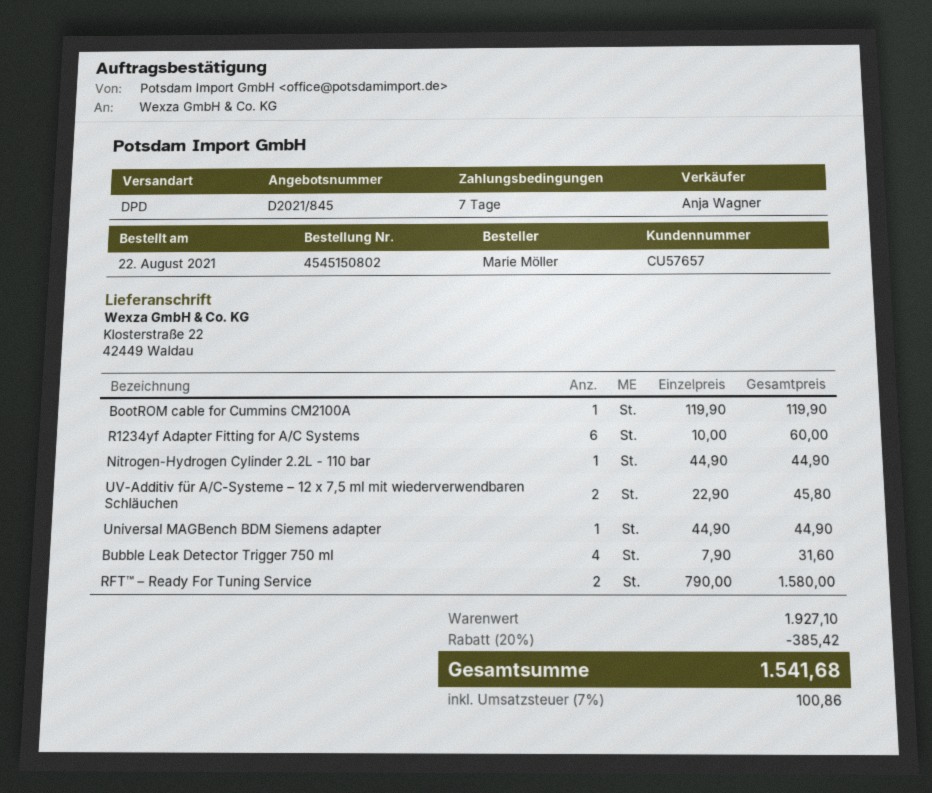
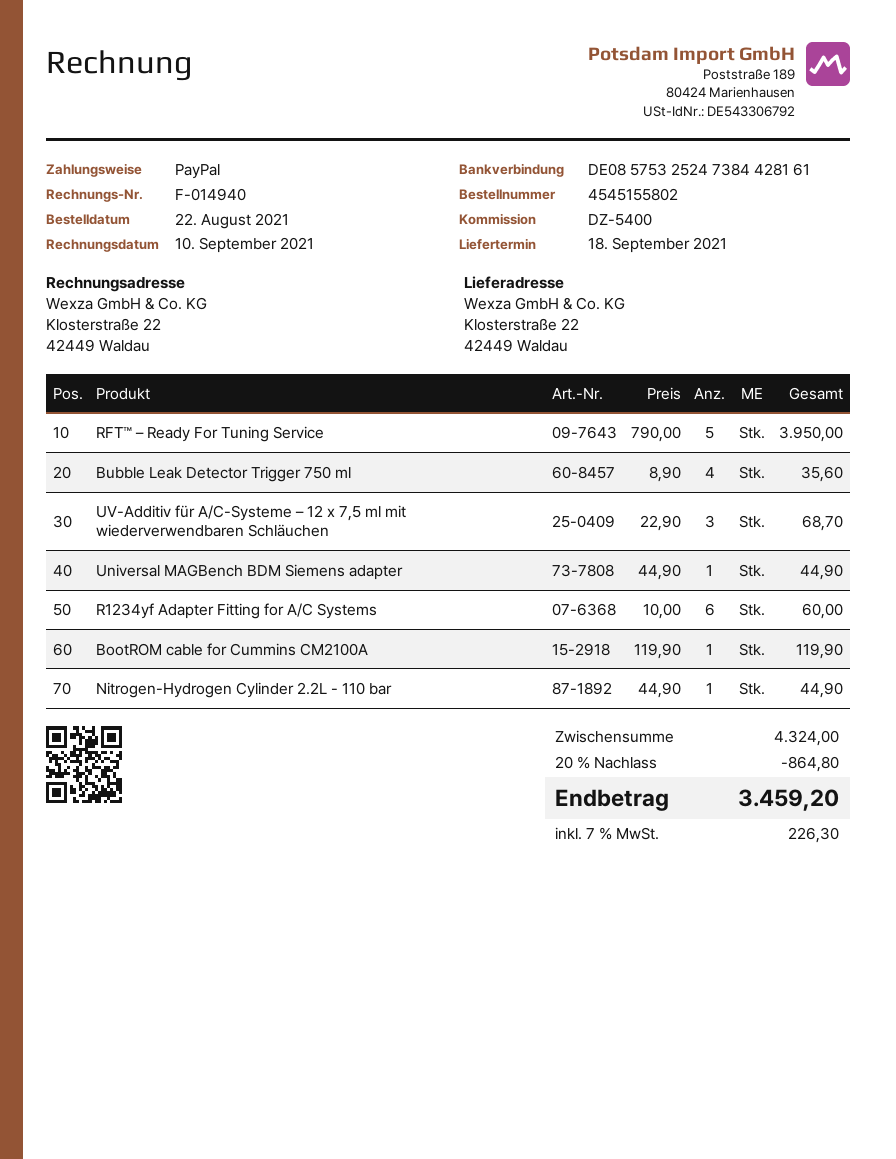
order number: 4545150802 -> 4545155802
UV-Additiv für A/C-Systeme – 12 x 7,5 ml mit wiederverwendbaren Schläuchen: 2 x 22.90 = 45.80 -> 3 x 22.90 = 68.70
Bubble Leak Detector Trigger 750 ml: 4 x 7.90 = 31.60 -> 4 x 8.90 = 35.60
RFT™ – Ready For Tuning Service: 2 x 790.00 = 1580.00 -> 5 x 790.00 = 3950.00
subtotal: 1927.10 -> 4324.00
discount: 20% = 385.42 -> 20% = 864.80
tax: 7% = 100.86 -> 7% = 226.30
total: 1541.68 -> 3459.20

